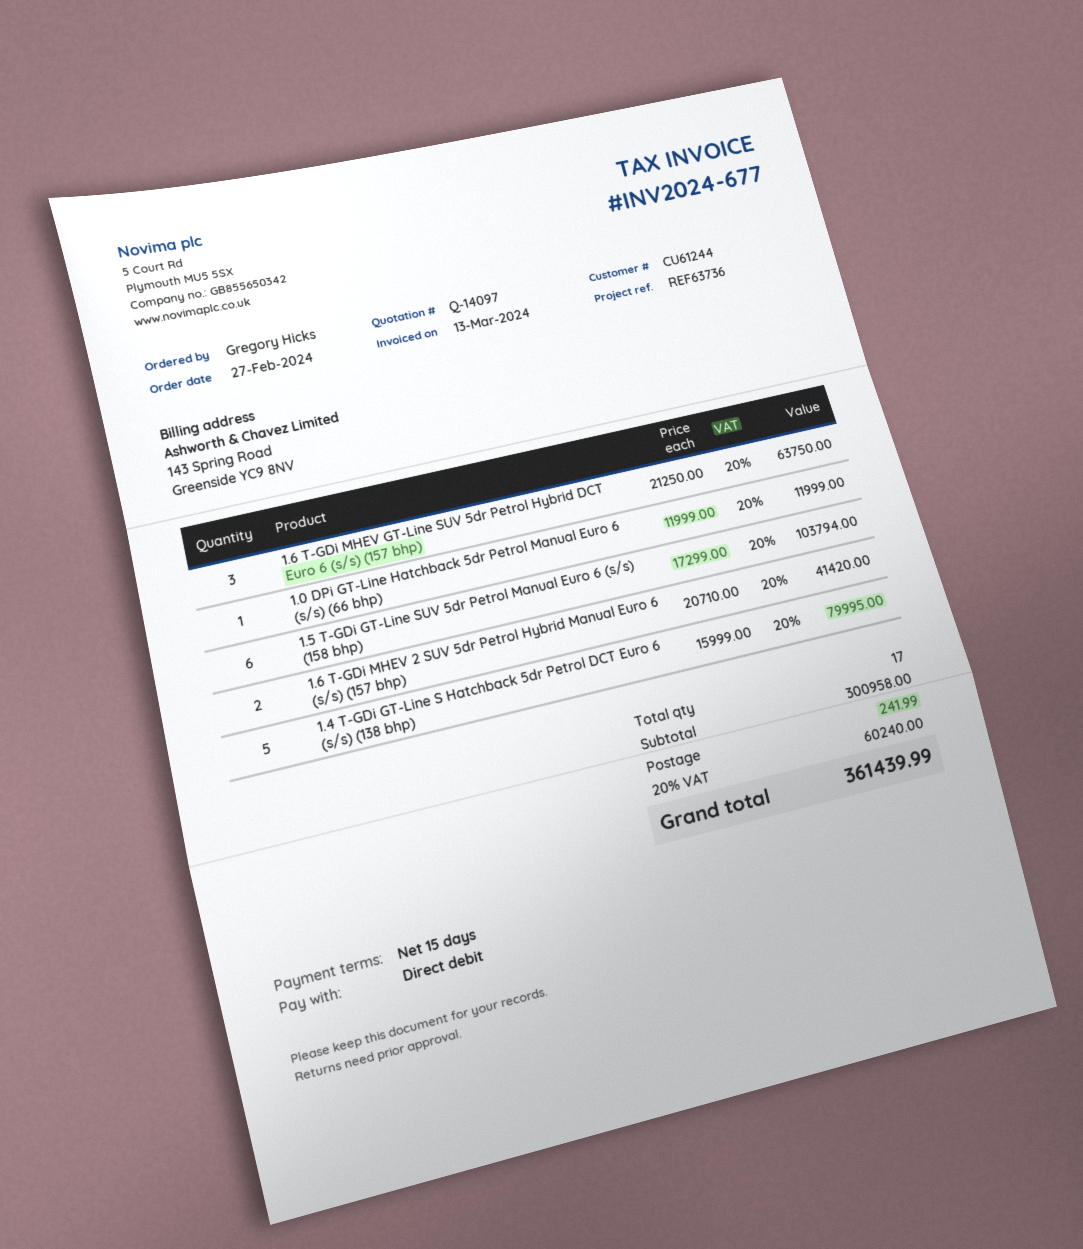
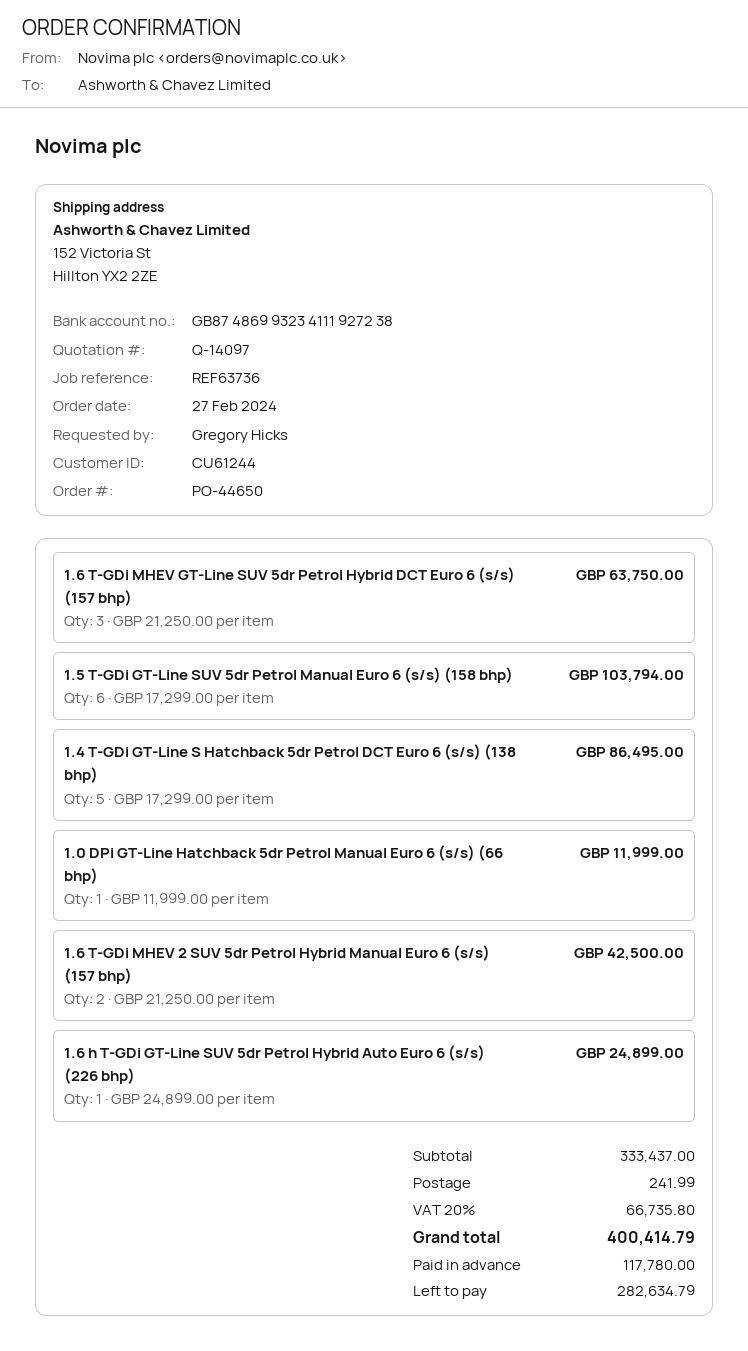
1.6 T-GDi MHEV 2 SUV 5dr Petrol Hybrid Manual Euro 6 (s/s) (157 bhp): 2 x 20710.00 = 41420.00 -> 2 x 21250.00 = 42500.00
1.4 T-GDi GT-Line S Hatchback 5dr Petrol DCT Euro 6 (s/s) (138 bhp): 5 x 15999.00 = 79995.00 -> 5 x 17299.00 = 86495.00
1.6 h T-GDi GT-Line SUV 5dr Petrol Hybrid Auto Euro 6 (s/s) (226 bhp): none -> 1 x 24899.00 = 24899.00
subtotal: 300958.00 -> 333437.00
tax: 20% = 60240.00 -> 20% = 66735.80
total: 361439.99 -> 400414.79

